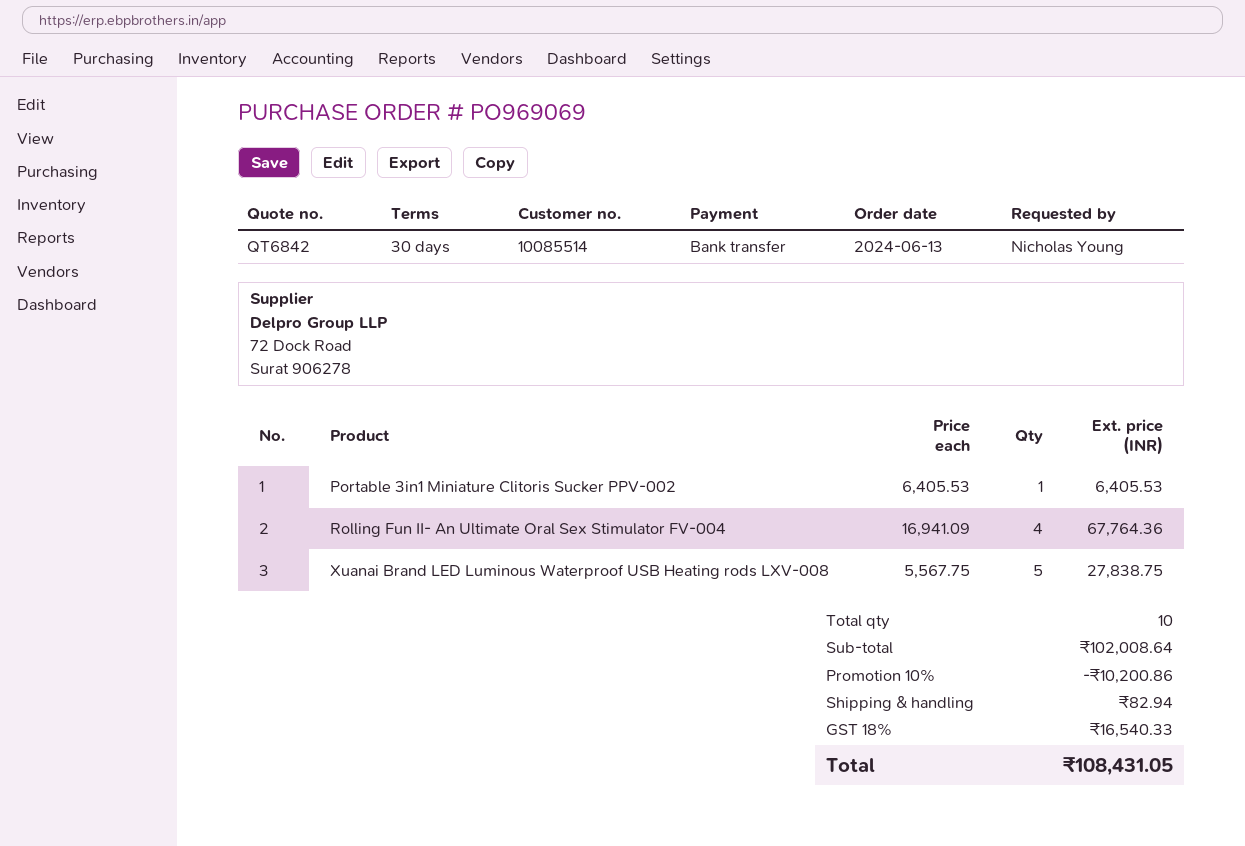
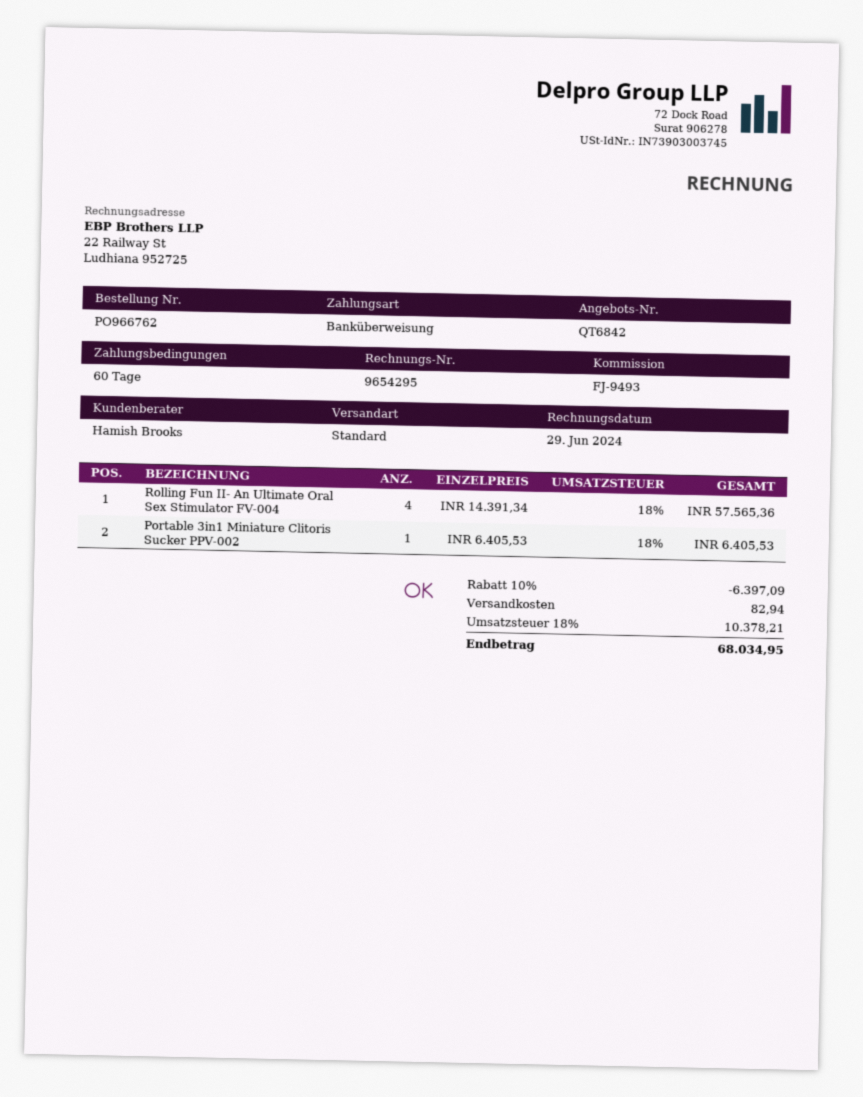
order number: PO969069 -> PO966762
payment terms: 30 days -> 60 days
Rolling Fun II- An Ultimate Oral Sex Stimulator FV-004: 4 x 16941.09 = 67764.36 -> 4 x 14391.34 = 57565.36
Xuanai Brand LED Luminous Waterproof USB Heating rods LXV-008: 5 x 5567.75 = 27838.75 -> none
discount: 10% = 10200.86 -> 10% = 6397.09
tax: 18% = 16540.33 -> 18% = 10378.21
total: 108431.05 -> 68034.95

